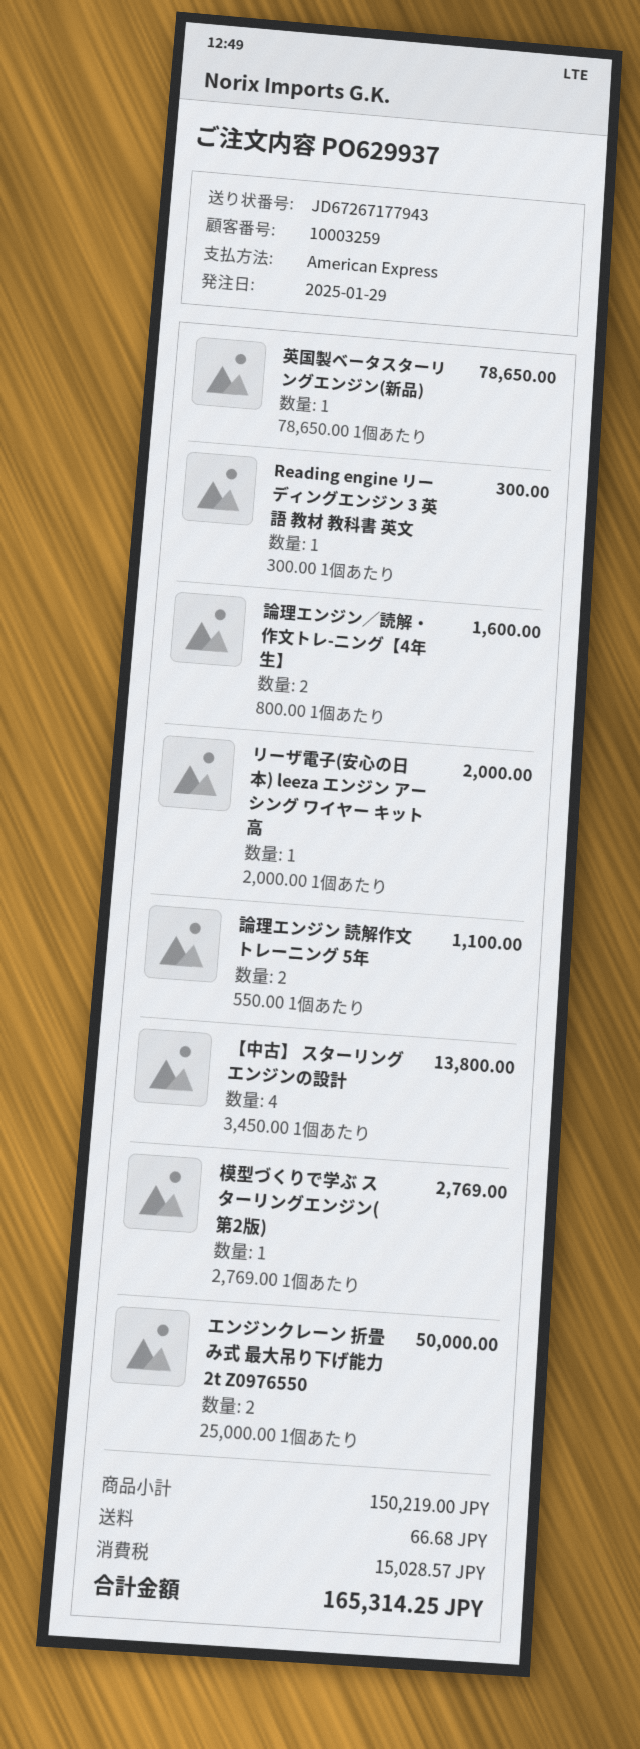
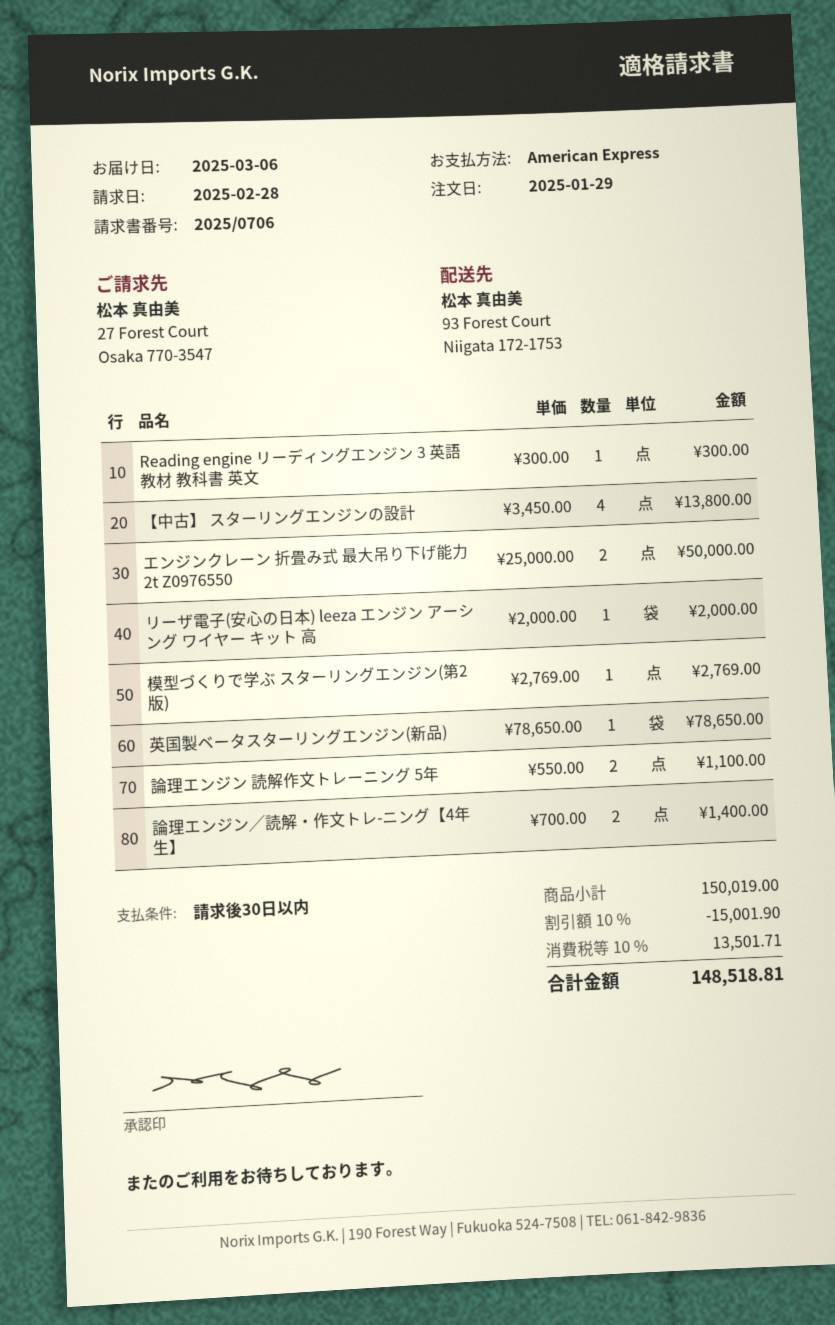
論理エンジン╱読解・作文トレ-ニング【4年生】: 2 x 800.00 = 1600.00 -> 2 x 700.00 = 1400.00
subtotal: 150219.00 -> 150019.00
discount: none -> 10% = 15001.90
shipping: 66.68 -> none
tax: 15028.57 -> 13501.71
total: 165314.25 -> 148518.81

